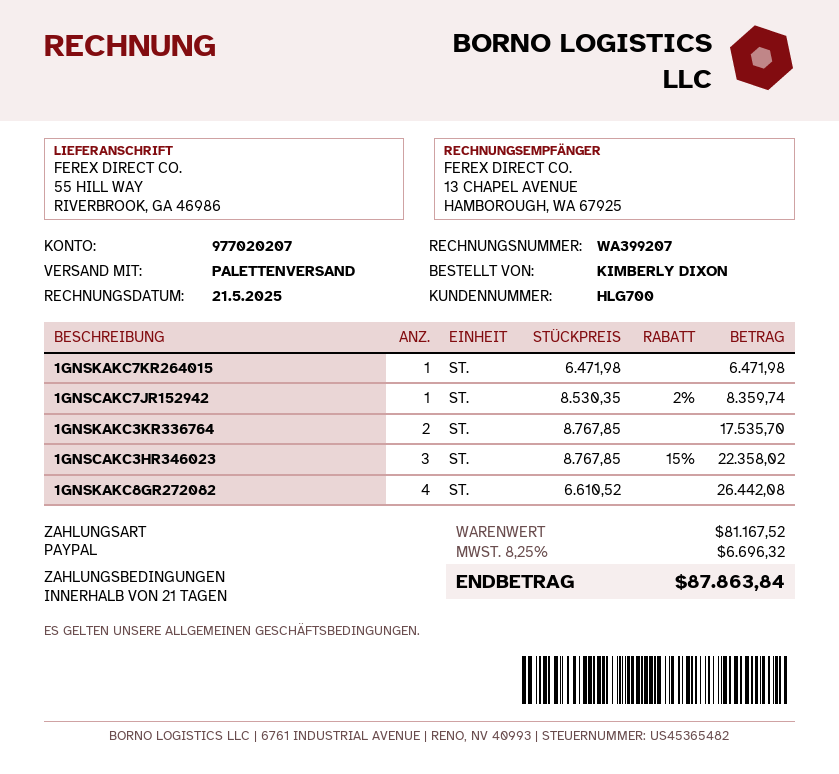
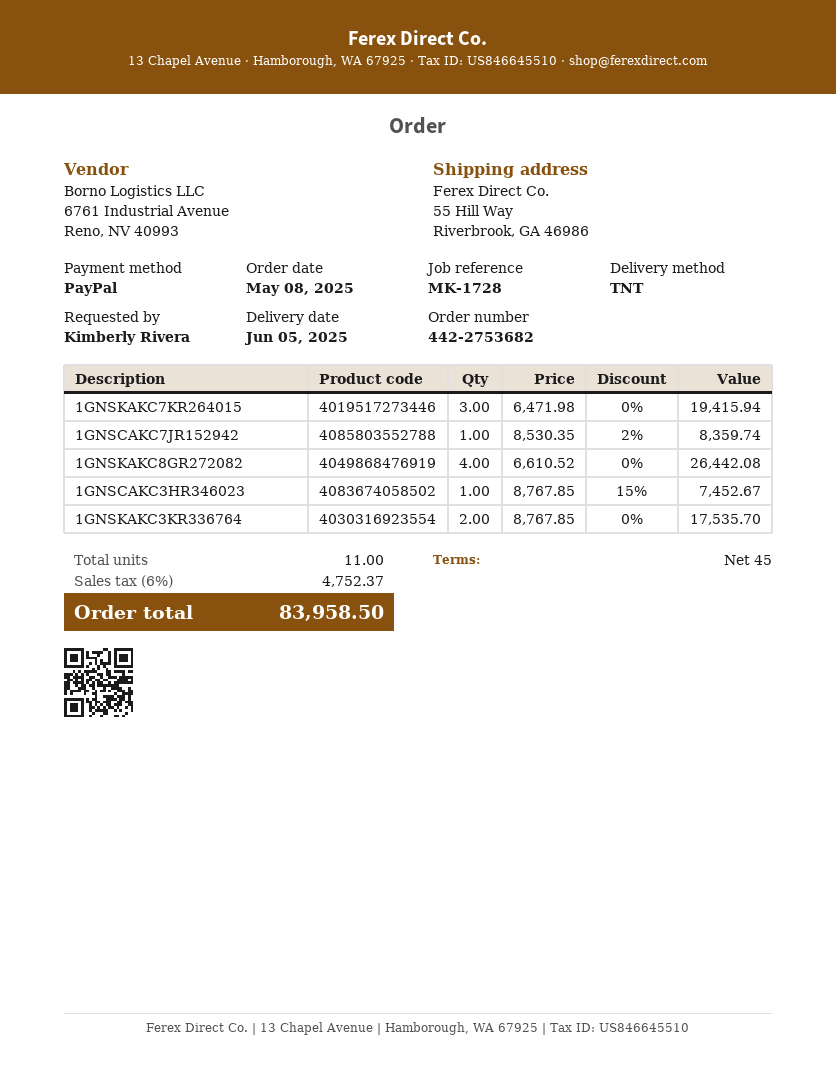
payment terms: 21 days -> 45 days
ordered by: KIMBERLY DIXON -> Kimberly Rivera
shipping method: pallet freight -> TNT
1GNSKAKC7KR264015: 1 x 6471.98 = 6471.98 -> 3 x 6471.98 = 19415.94
1GNSCAKC3HR346023: 3 x 8767.85 - 15% = 22358.02 -> 1 x 8767.85 - 15% = 7452.67
tax: 8.25% = 6696.32 -> 6% = 4752.37
total: 87863.84 -> 83958.50

